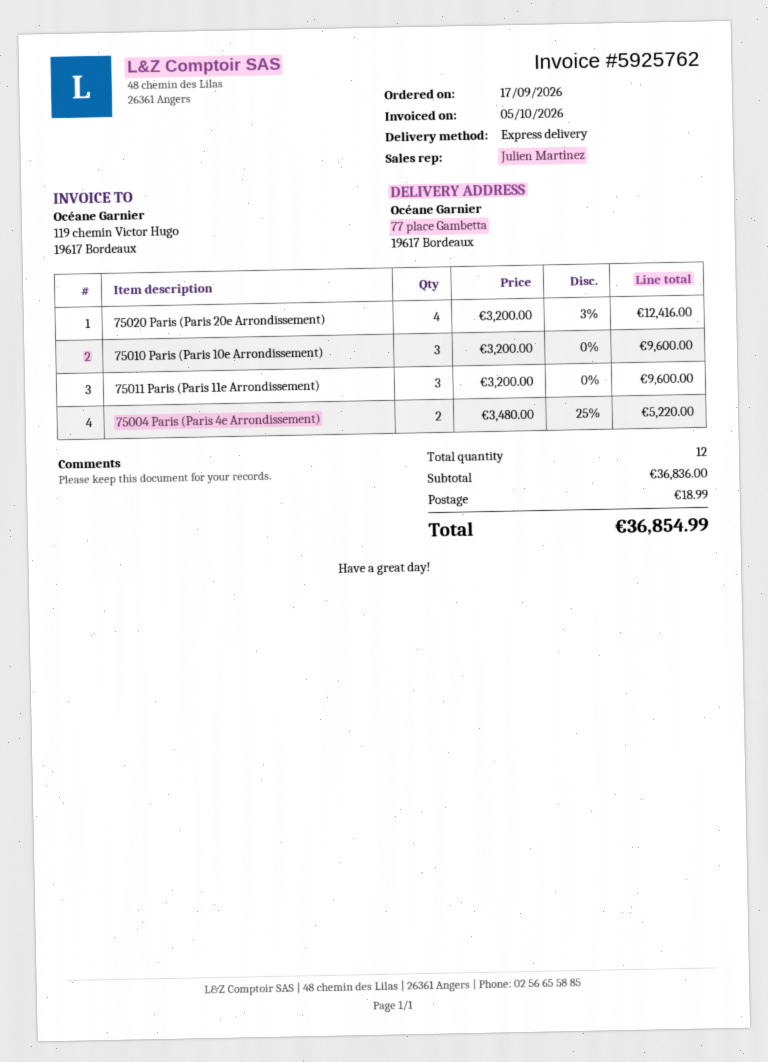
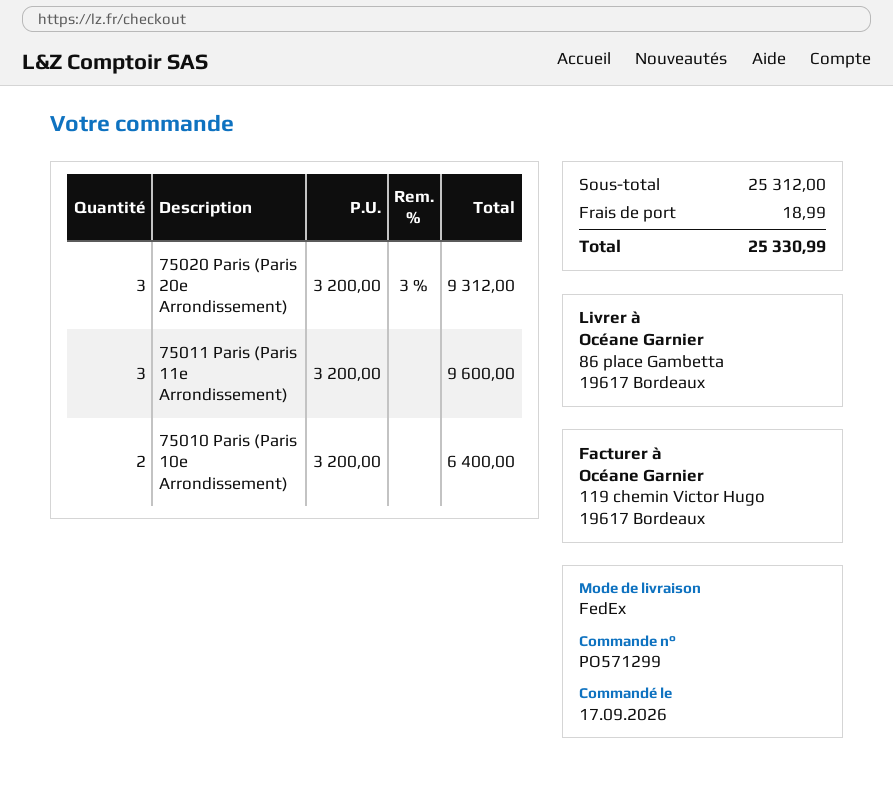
shipping method: express -> FedEx
ship to: 77 place Gambetta, 19617 Bordeaux -> 86 place Gambetta, 19617 Bordeaux
75020 Paris (Paris 20e Arrondissement): 4 x 3200.00 - 3% = 12416.00 -> 3 x 3200.00 - 3% = 9312.00
75010 Paris (Paris 10e Arrondissement): 3 x 3200.00 = 9600.00 -> 2 x 3200.00 = 6400.00
75004 Paris (Paris 4e Arrondissement): 2 x 3480.00 - 25% = 5220.00 -> none
subtotal: 36836.00 -> 25312.00
total: 36854.99 -> 25330.99

